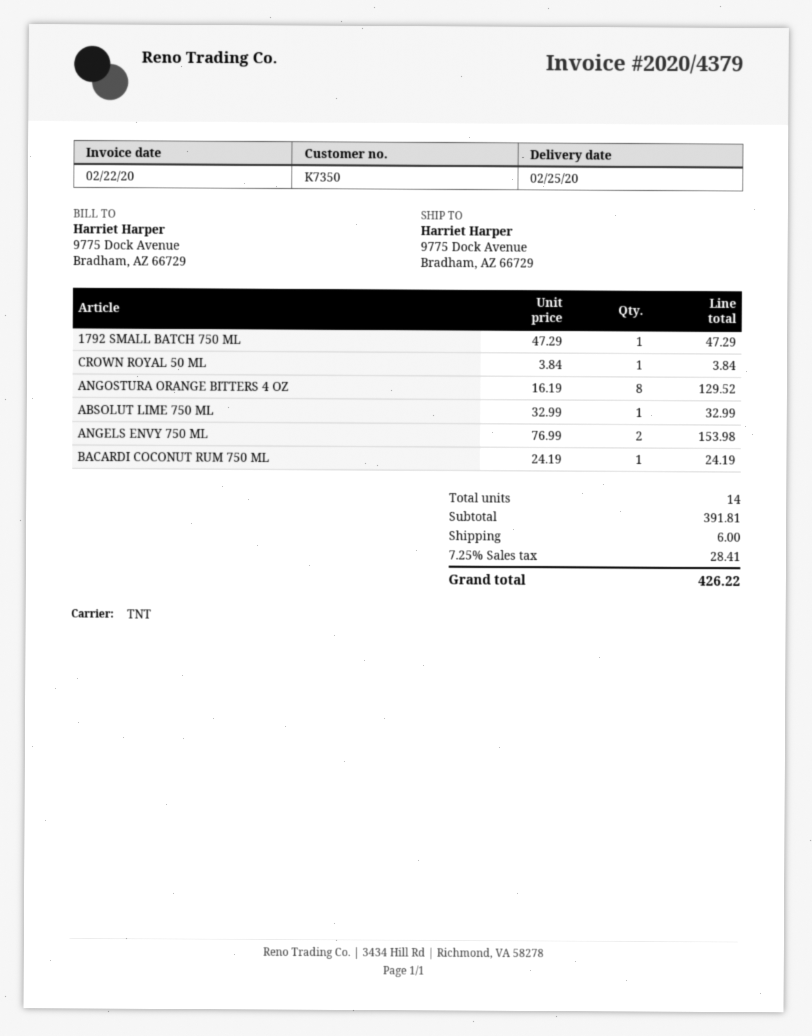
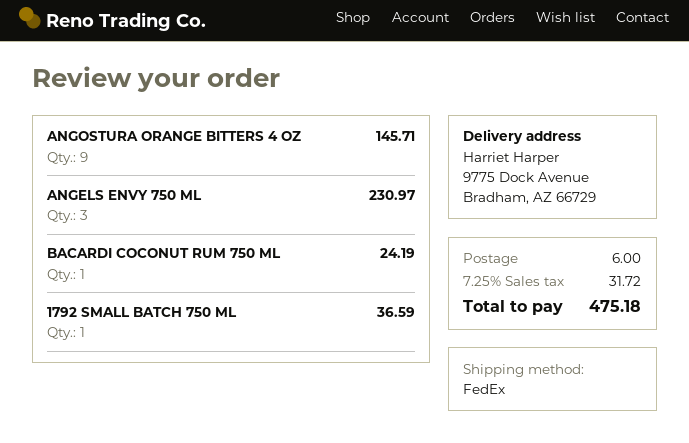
shipping method: TNT -> FedEx
1792 SMALL BATCH 750 ML: 1 for 47.29 -> 1 for 36.59
CROWN ROYAL 50 ML: 1 for 3.84 -> none
ANGOSTURA ORANGE BITTERS 4 OZ: 8 for 129.52 -> 9 for 145.71
ABSOLUT LIME 750 ML: 1 for 32.99 -> none
ANGELS ENVY 750 ML: 2 for 153.98 -> 3 for 230.97
tax: 7.25% = 28.41 -> 7.25% = 31.72
total: 426.22 -> 475.18

